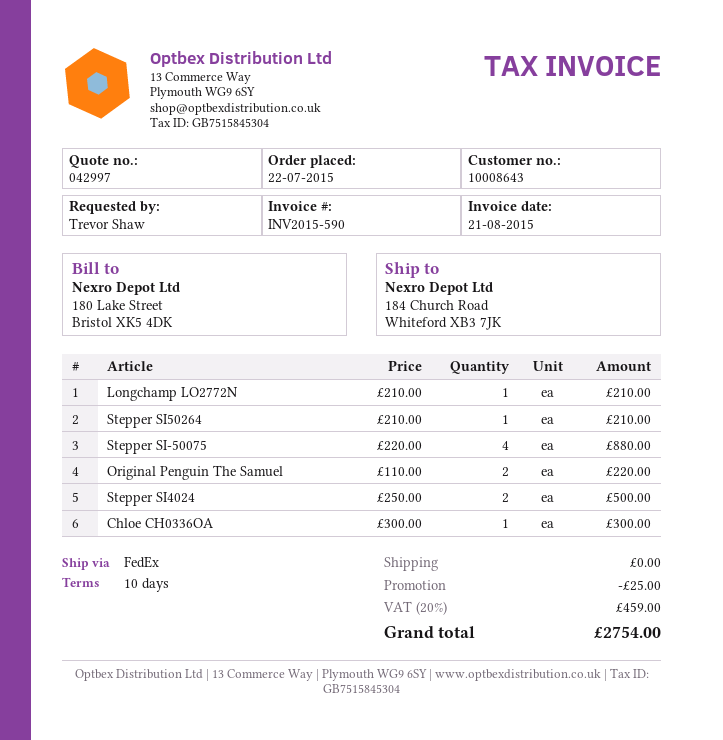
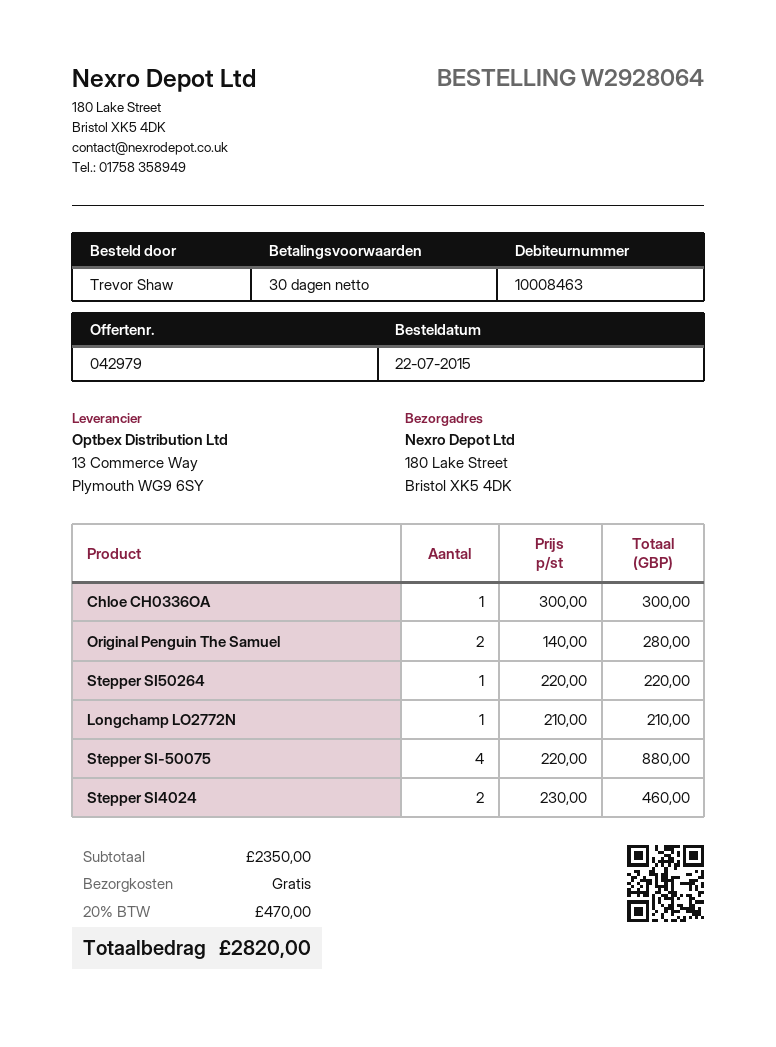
quote number: 042997 -> 042979
payment terms: 10 days -> 30 days
customer number: 10008643 -> 10008463
ship to: 184 Church Road, Whiteford XB3 7JK -> 180 Lake Street, Bristol XK5 4DK
Stepper SI50264: 1 x 210.00 = 210.00 -> 1 x 220.00 = 220.00
Original Penguin The Samuel: 2 x 110.00 = 220.00 -> 2 x 140.00 = 280.00
Stepper SI4024: 2 x 250.00 = 500.00 -> 2 x 230.00 = 460.00
discount: 25.00 -> none
tax: 20% = 459.00 -> 20% = 470.00
total: 2754.00 -> 2820.00

